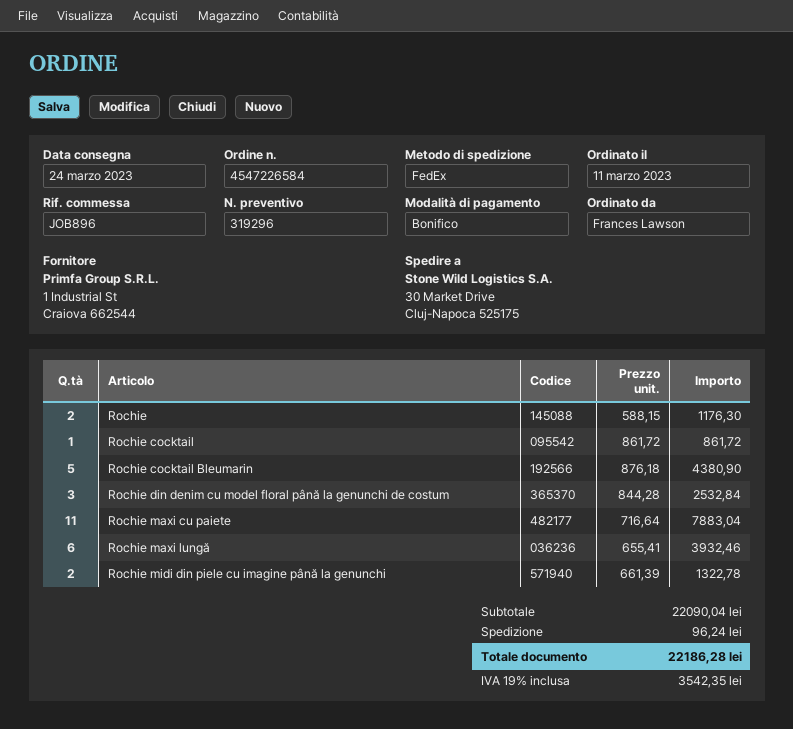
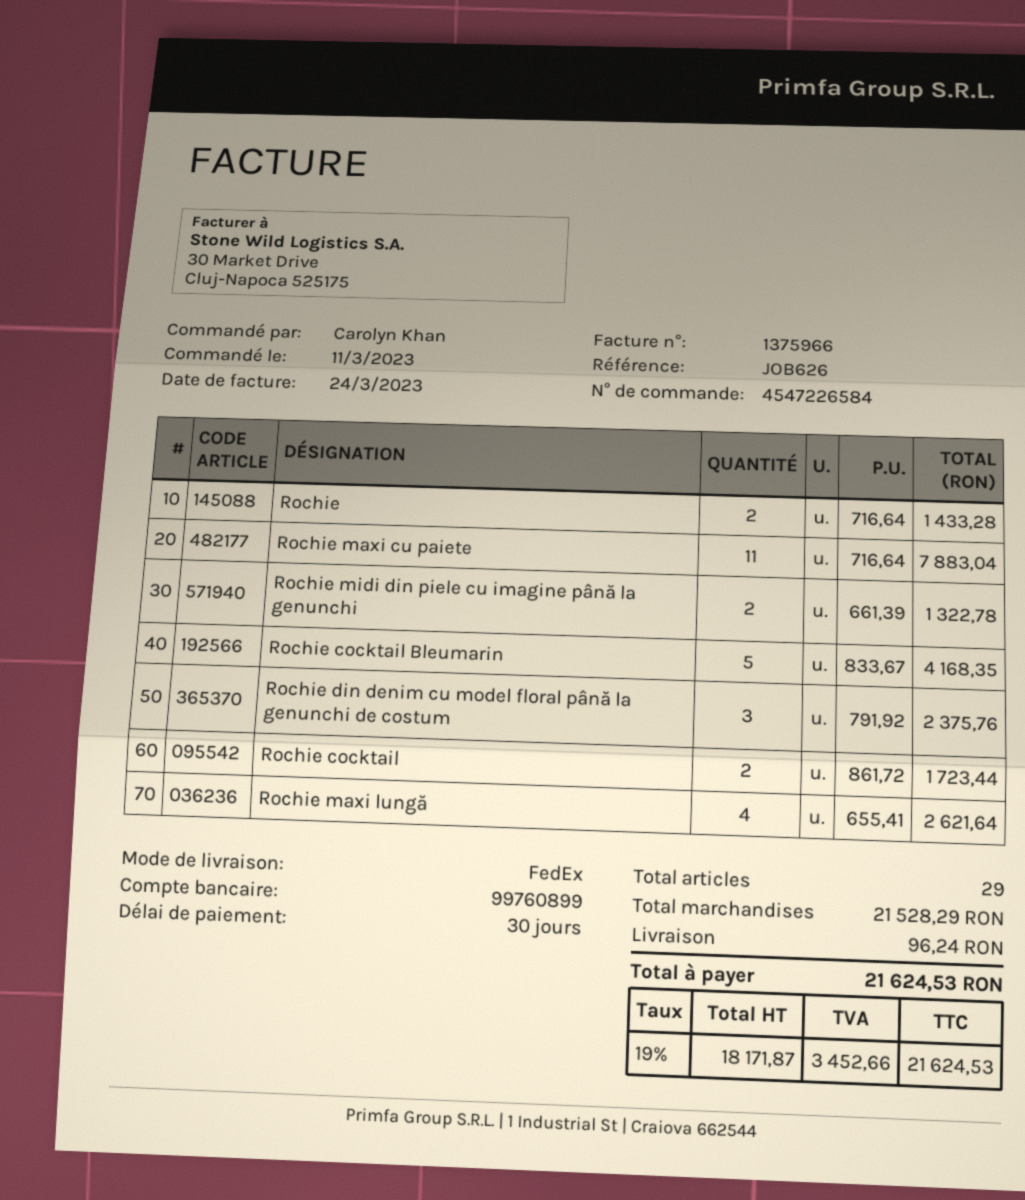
reference: JOB896 -> JOB626
ordered by: Frances Lawson -> Carolyn Khan
Rochie: 2 x 588.15 = 1176.30 -> 2 x 716.64 = 1433.28
Rochie cocktail: 1 x 861.72 = 861.72 -> 2 x 861.72 = 1723.44
Rochie cocktail Bleumarin: 5 x 876.18 = 4380.90 -> 5 x 833.67 = 4168.35
Rochie din denim cu model floral până la genunchi de costum: 3 x 844.28 = 2532.84 -> 3 x 791.92 = 2375.76
Rochie maxi lungă: 6 x 655.41 = 3932.46 -> 4 x 655.41 = 2621.64
subtotal: 22090.04 -> 21528.29
tax: 19% = 3542.35 -> 19% = 3452.66
total: 22186.28 -> 21624.53

